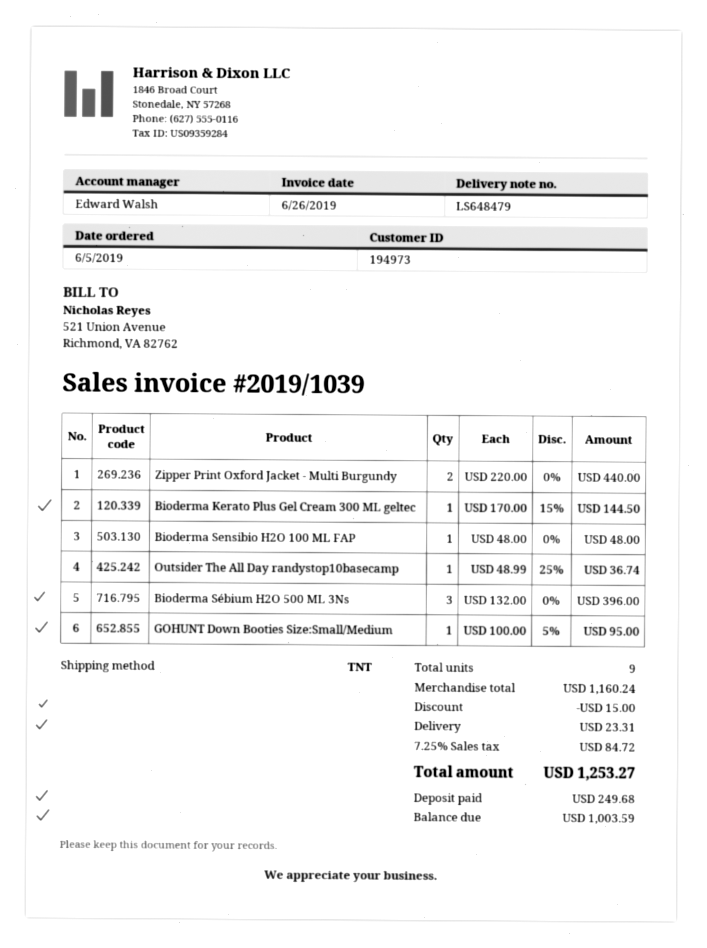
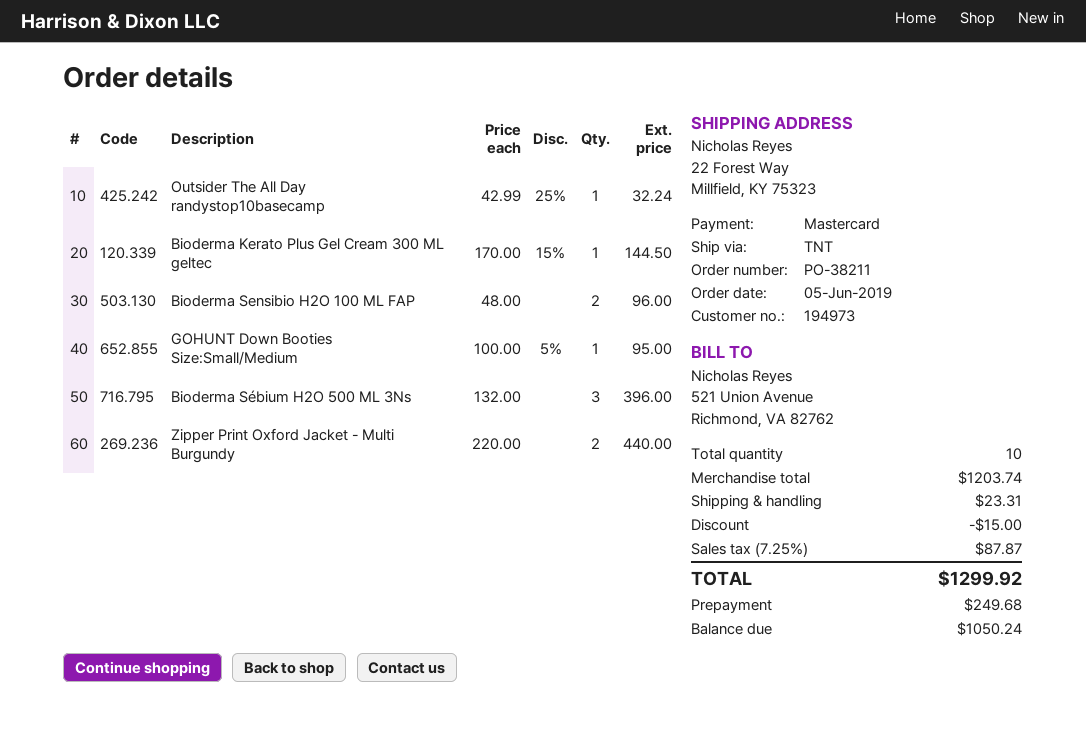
Bioderma Sensibio H2O 100 ML FAP: 1 x 48.00 = 48.00 -> 2 x 48.00 = 96.00
Outsider The All Day randystop10basecamp: 1 x 48.99 - 25% = 36.74 -> 1 x 42.99 - 25% = 32.24
total quantity: 9 -> 10
subtotal: 1160.24 -> 1203.74
tax: 7.25% = 84.72 -> 7.25% = 87.87
total: 1253.27 -> 1299.92
balance: 1003.59 -> 1050.24

